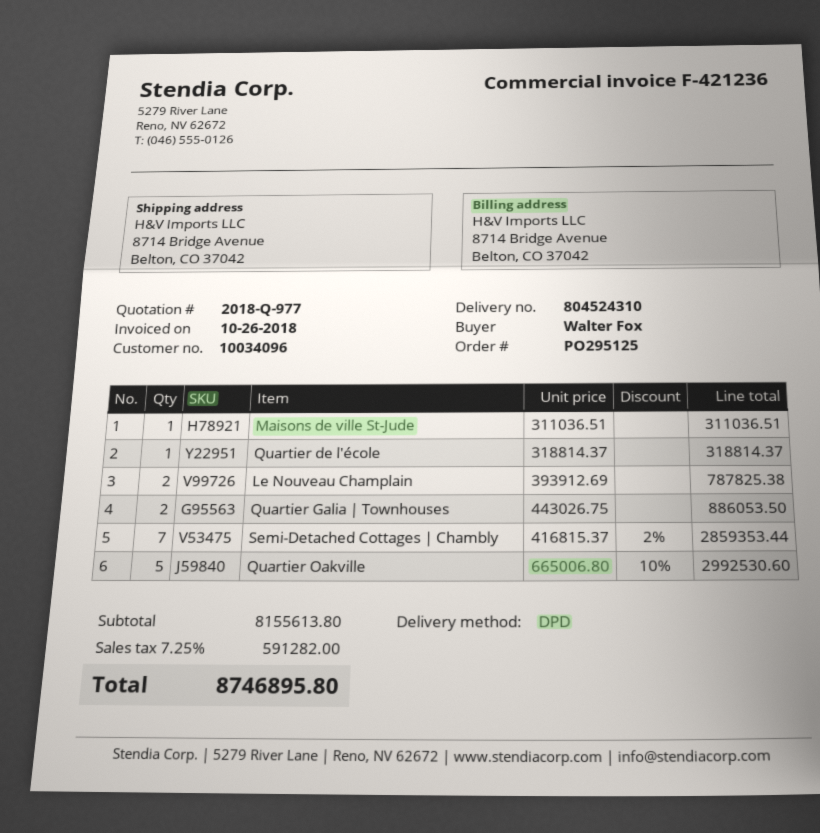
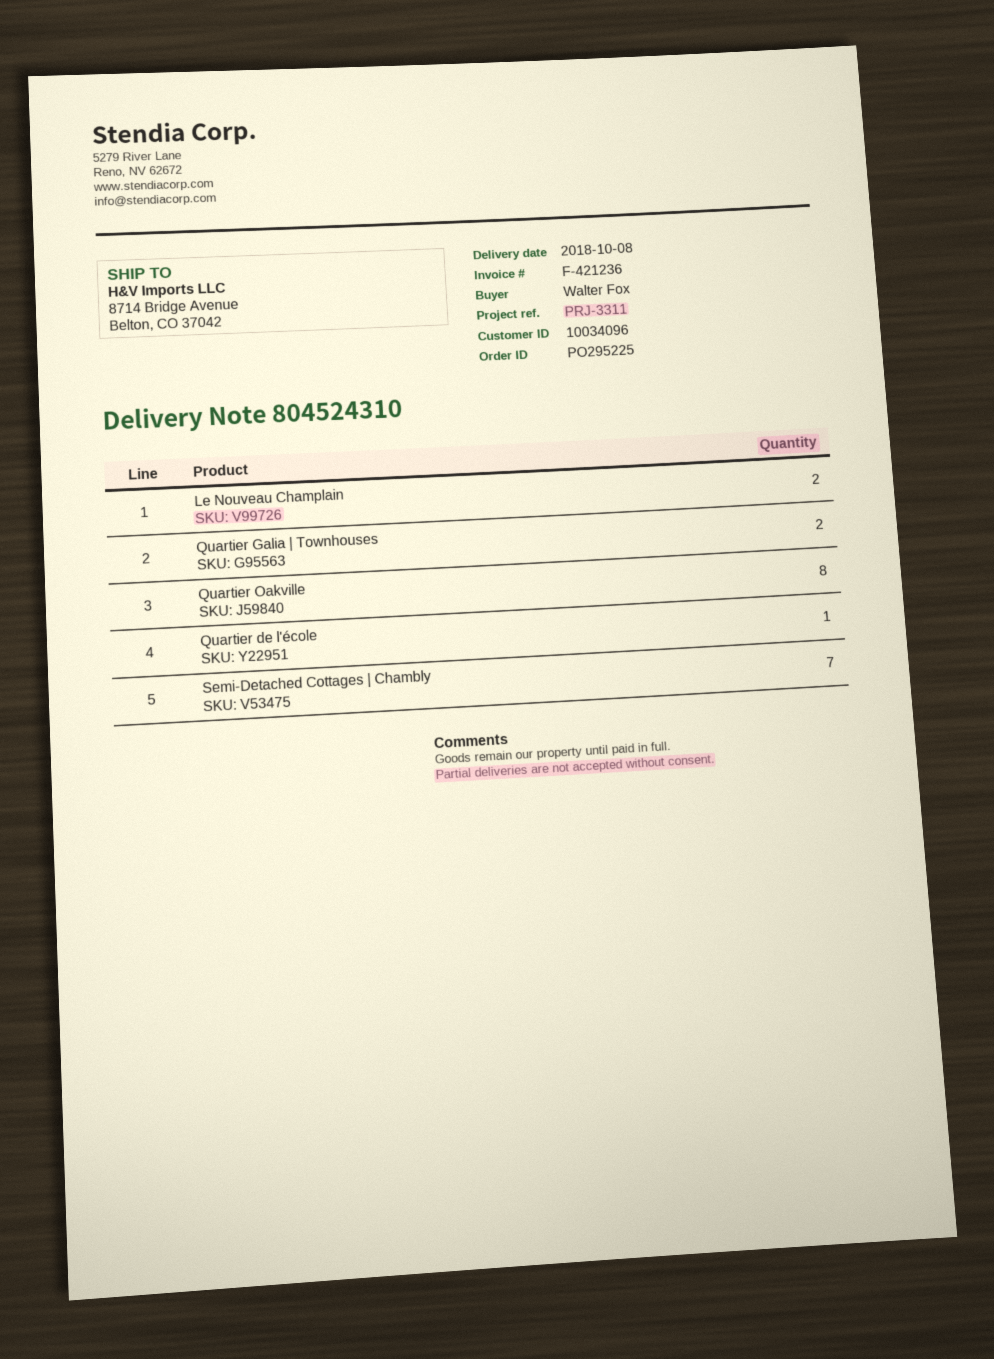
order number: PO295125 -> PO295225
Maisons de ville St-Jude: 1 -> none
Quartier Oakville: 5 -> 8

